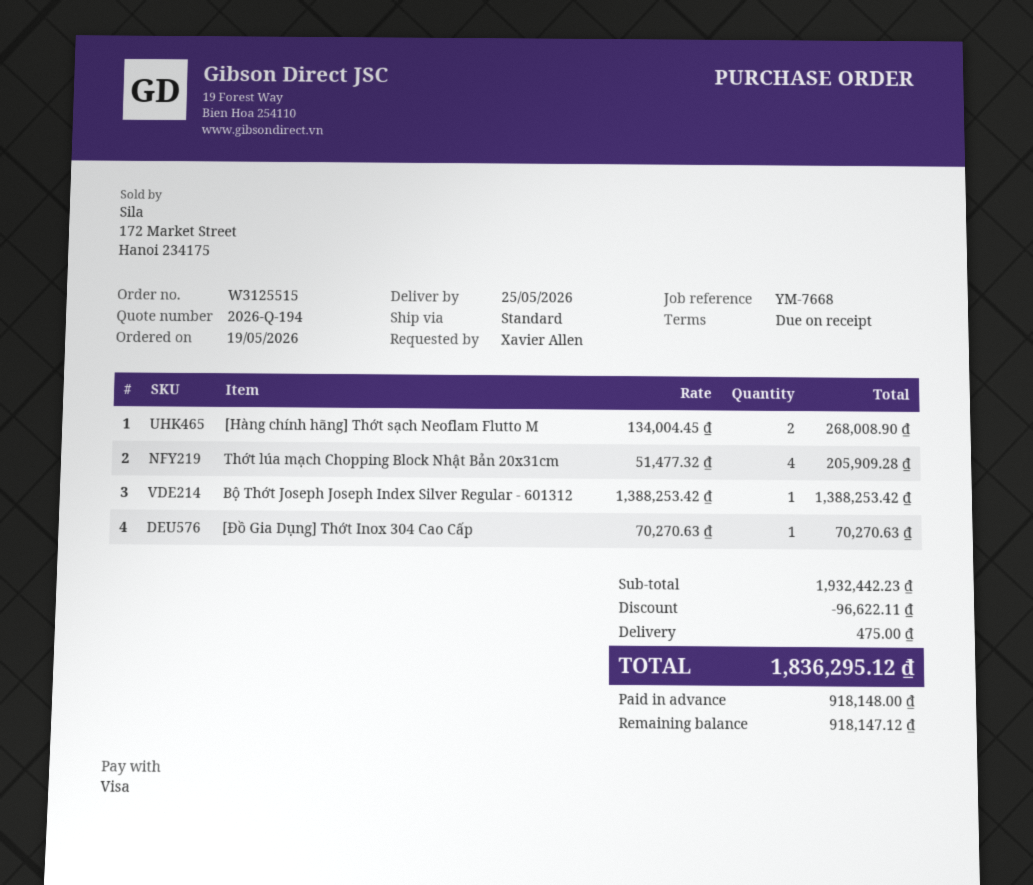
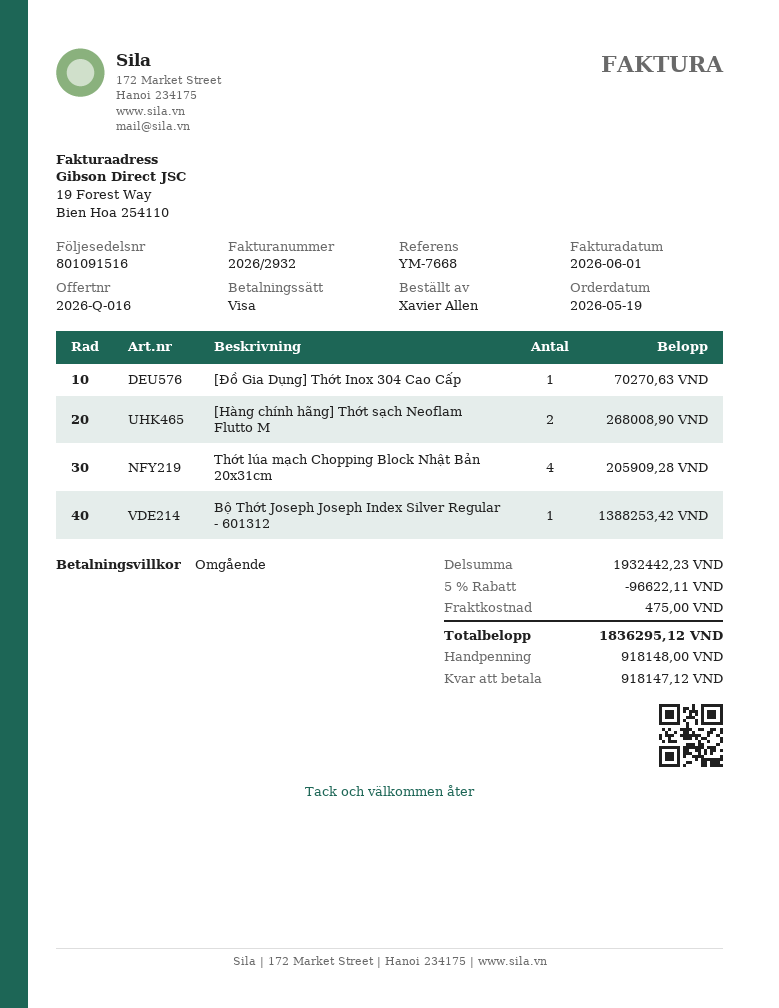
quote number: 2026-Q-194 -> 2026-Q-016

